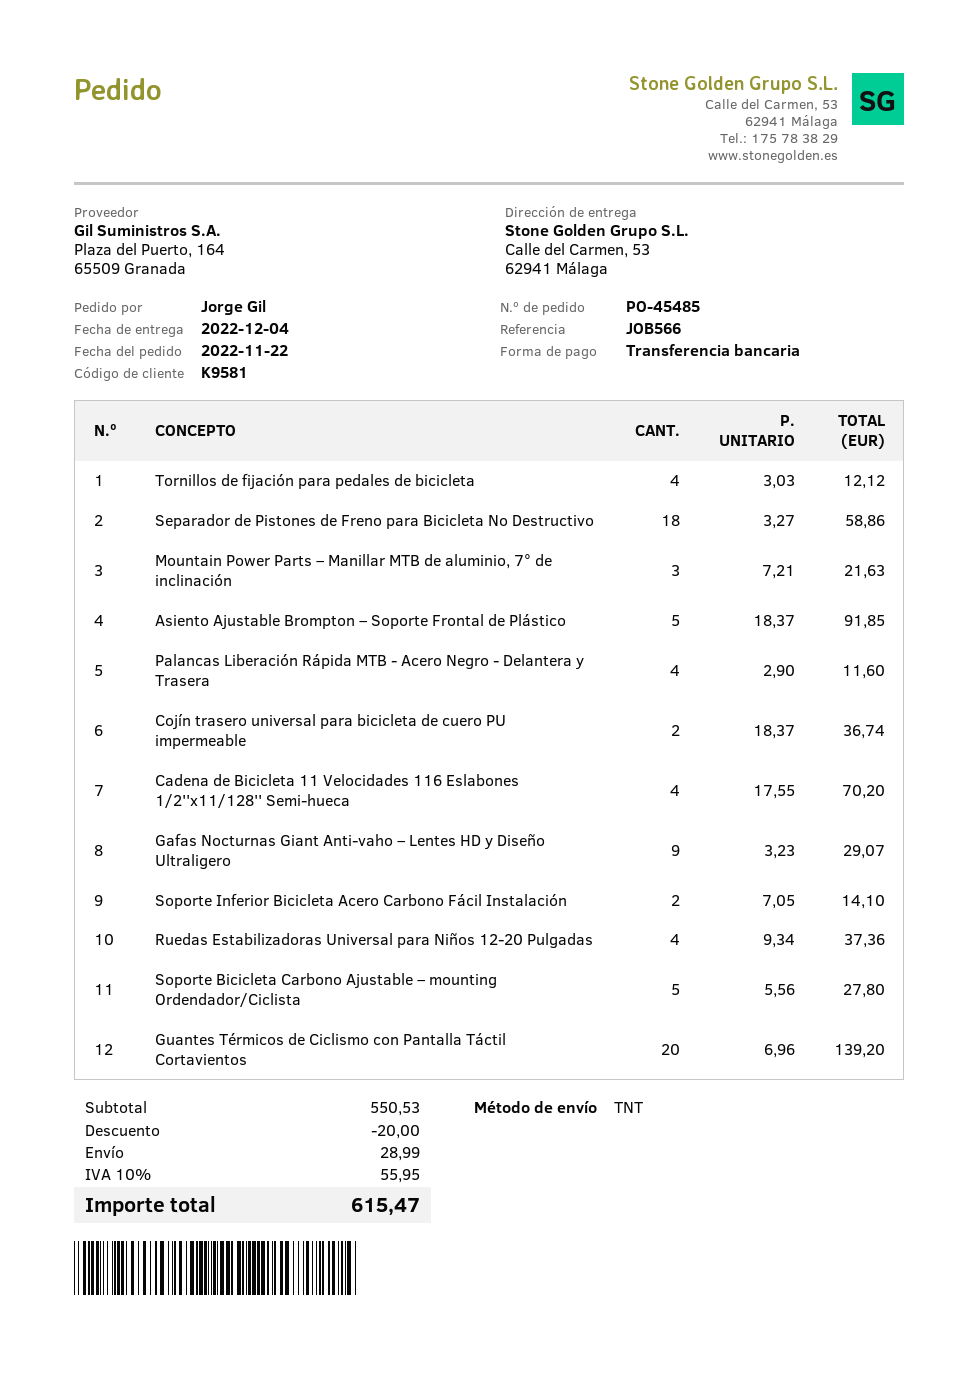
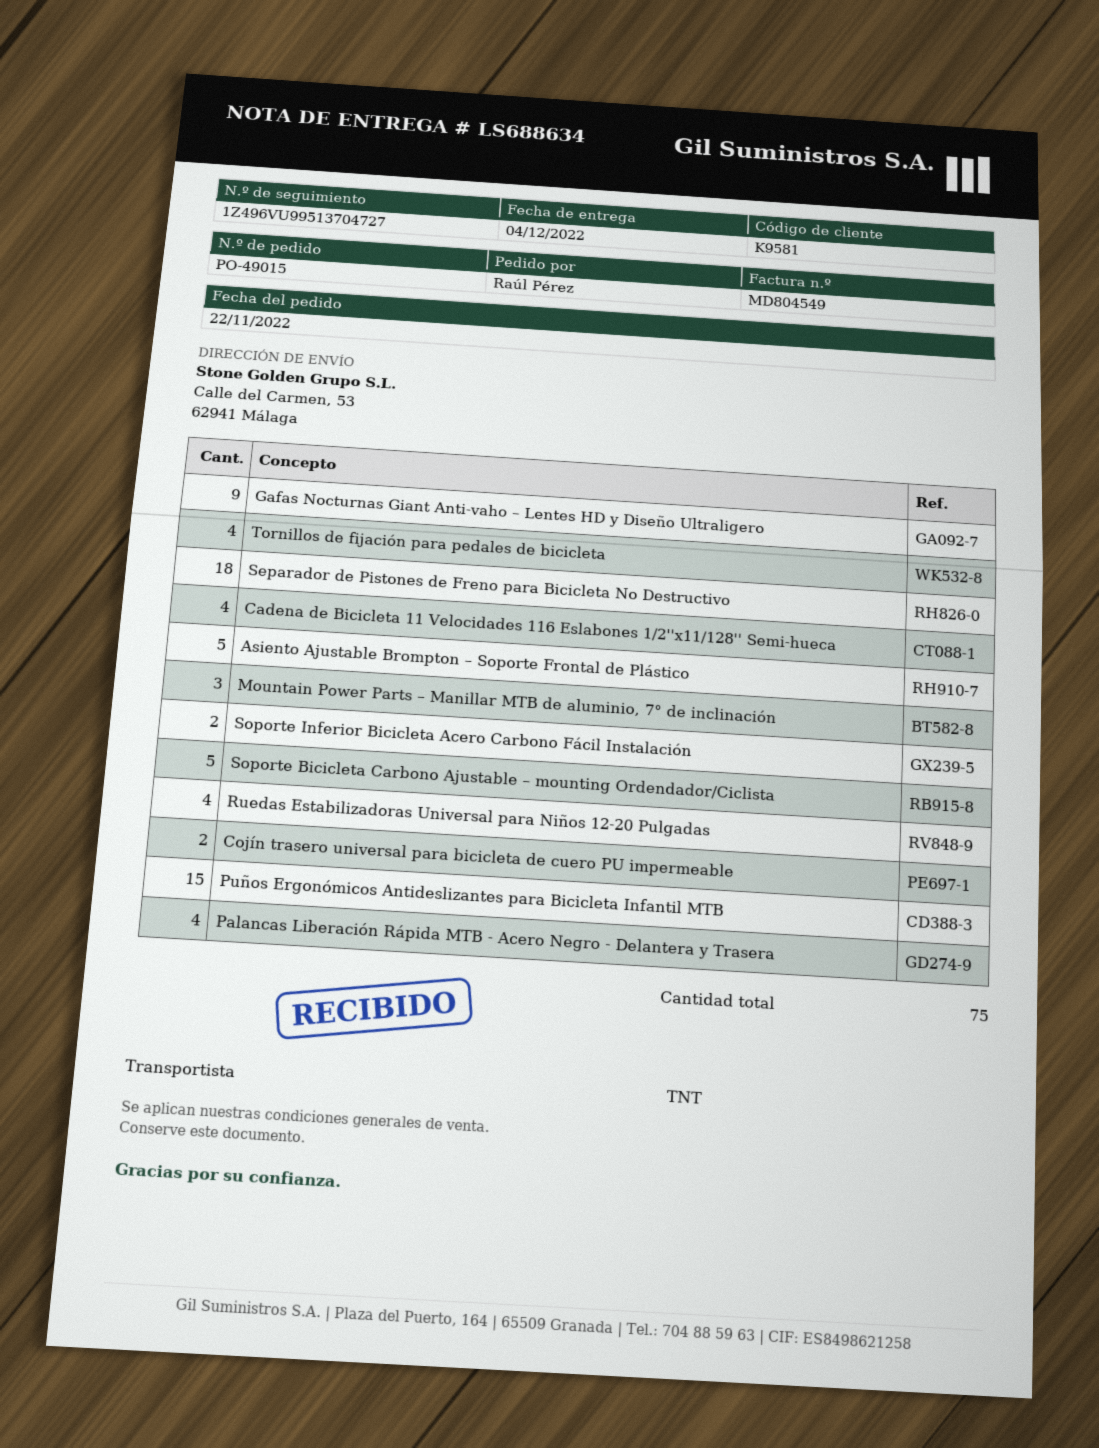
order number: PO-45485 -> PO-49015
ordered by: Jorge Gil -> Raúl Pérez
Guantes Térmicos de Ciclismo con Pantalla Táctil Cortavientos: 20 -> none
Puños Ergonómicos Antideslizantes para Bicicleta Infantil MTB: none -> 15

